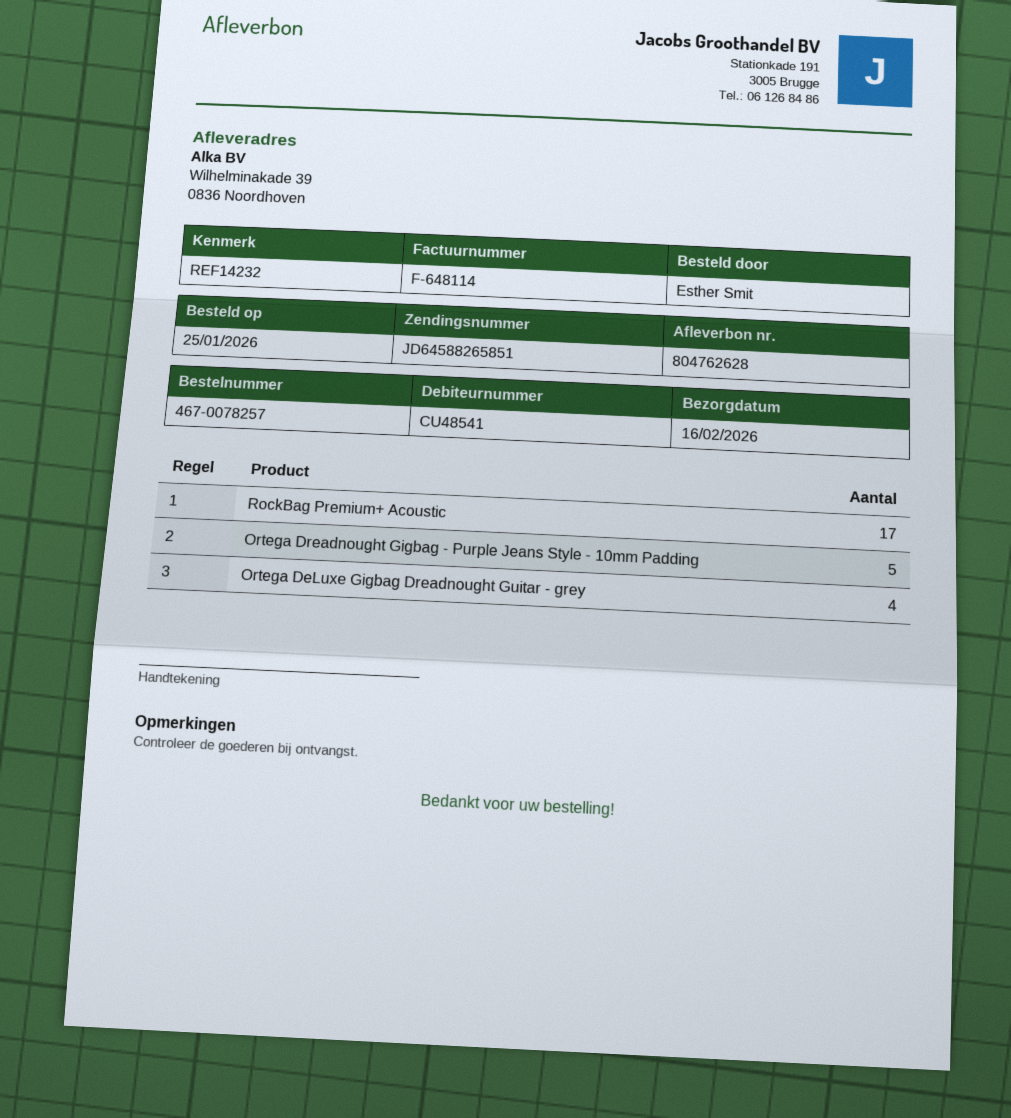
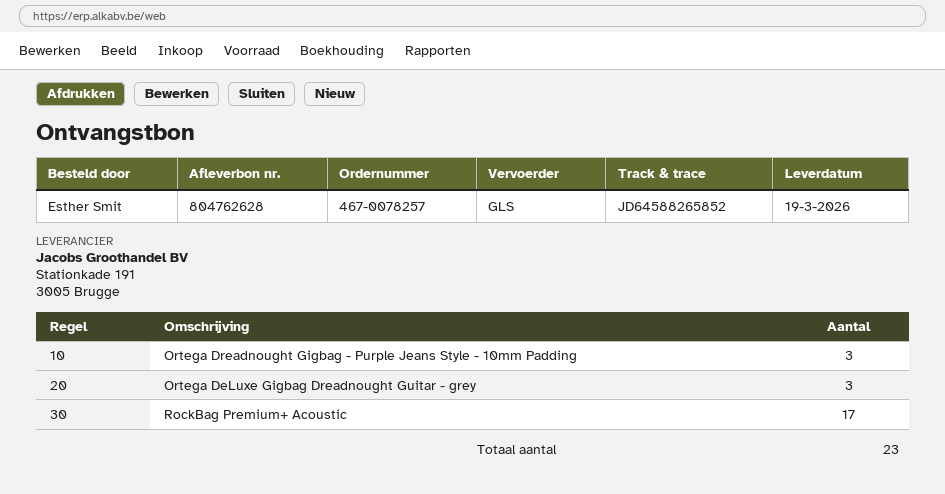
delivery date: 2026-02-16 -> 2026-03-19
tracking number: JD64588265851 -> JD64588265852
Ortega Dreadnought Gigbag - Purple Jeans Style - 10mm Padding: 5 -> 3
Ortega DeLuxe Gigbag Dreadnought Guitar - grey: 4 -> 3

